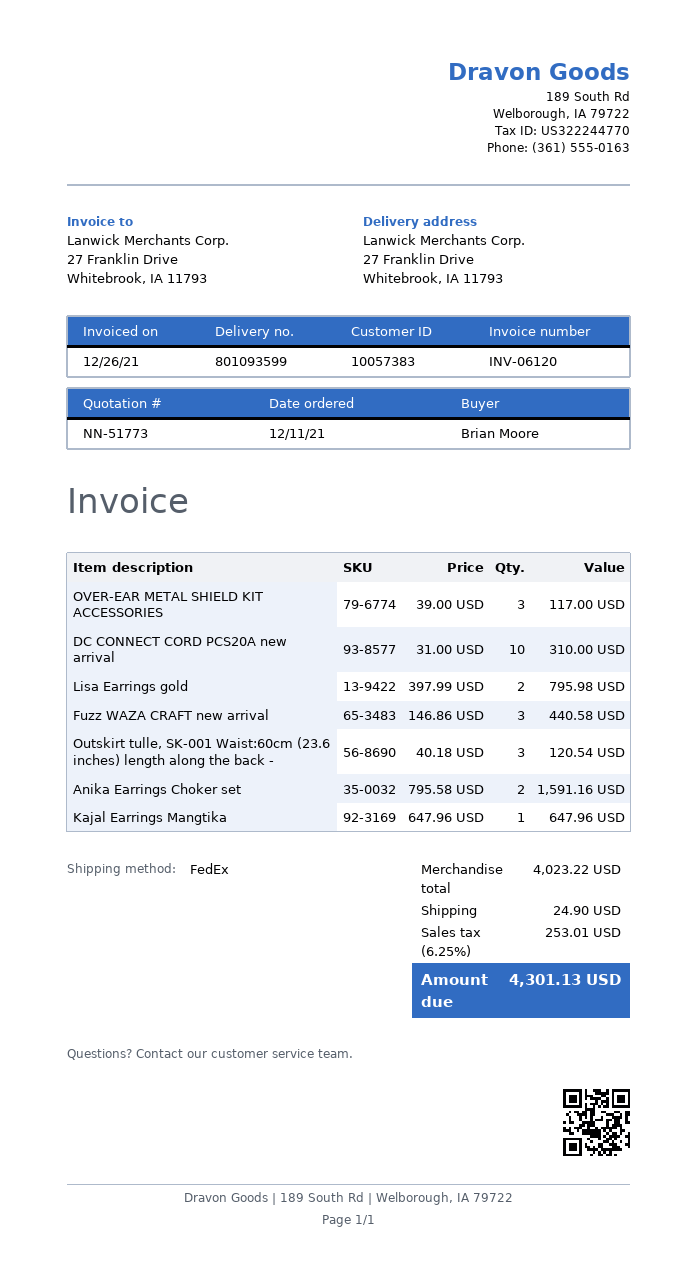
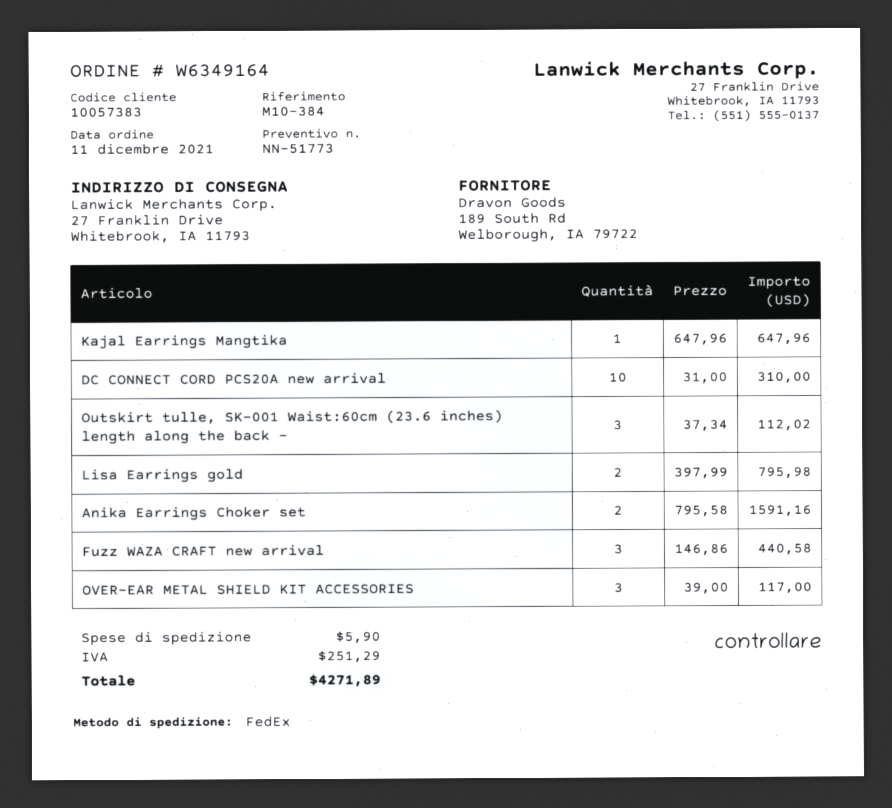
Outskirt tulle, SK-001 Waist:60cm (23.6 inches) length along the back -: 3 x 40.18 = 120.54 -> 3 x 37.34 = 112.02
shipping: 24.90 -> 5.90
tax: 253.01 -> 251.29
total: 4301.13 -> 4271.89

